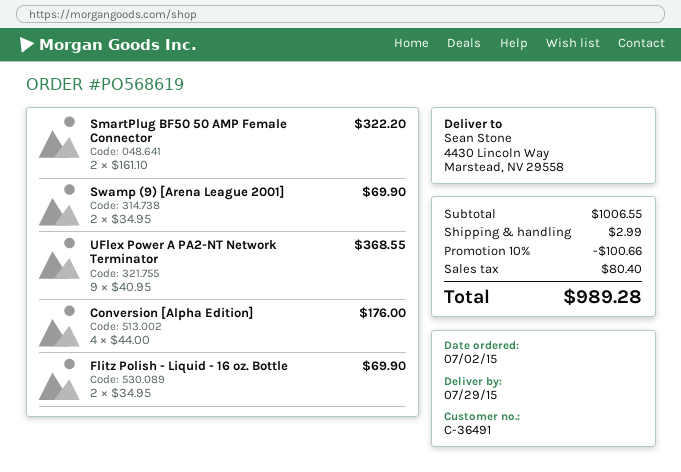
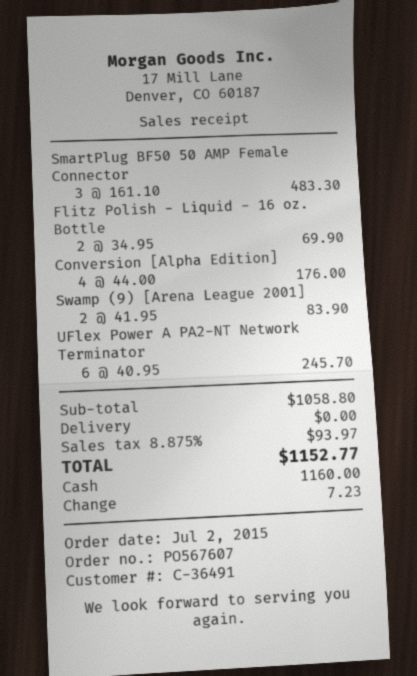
order number: PO568619 -> PO567607
SmartPlug BF50 50 AMP Female Connector: 2 x 161.10 = 322.20 -> 3 x 161.10 = 483.30
Swamp (9) [Arena League 2001]: 2 x 34.95 = 69.90 -> 2 x 41.95 = 83.90
UFlex Power A PA2-NT Network Terminator: 9 x 40.95 = 368.55 -> 6 x 40.95 = 245.70
subtotal: 1006.55 -> 1058.80
discount: 10% = 100.66 -> none
shipping: 2.99 -> 0.00
tax: 80.40 -> 93.97
total: 989.28 -> 1152.77

